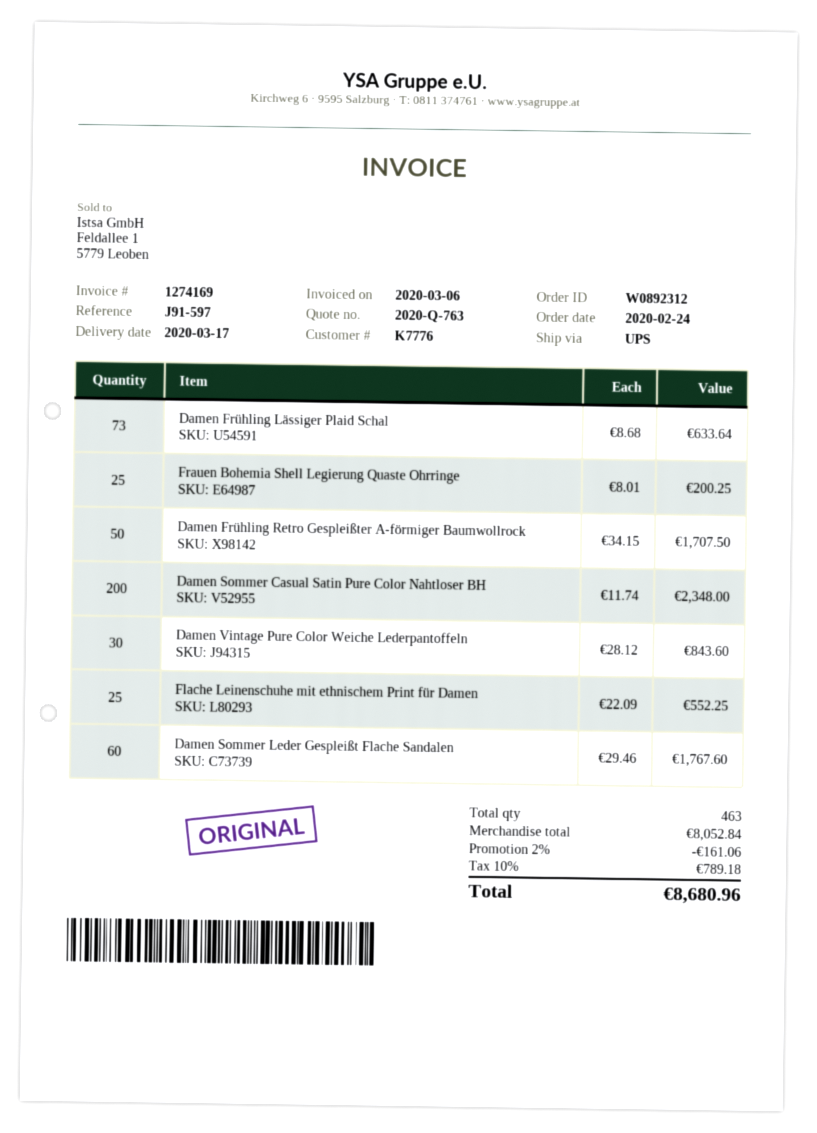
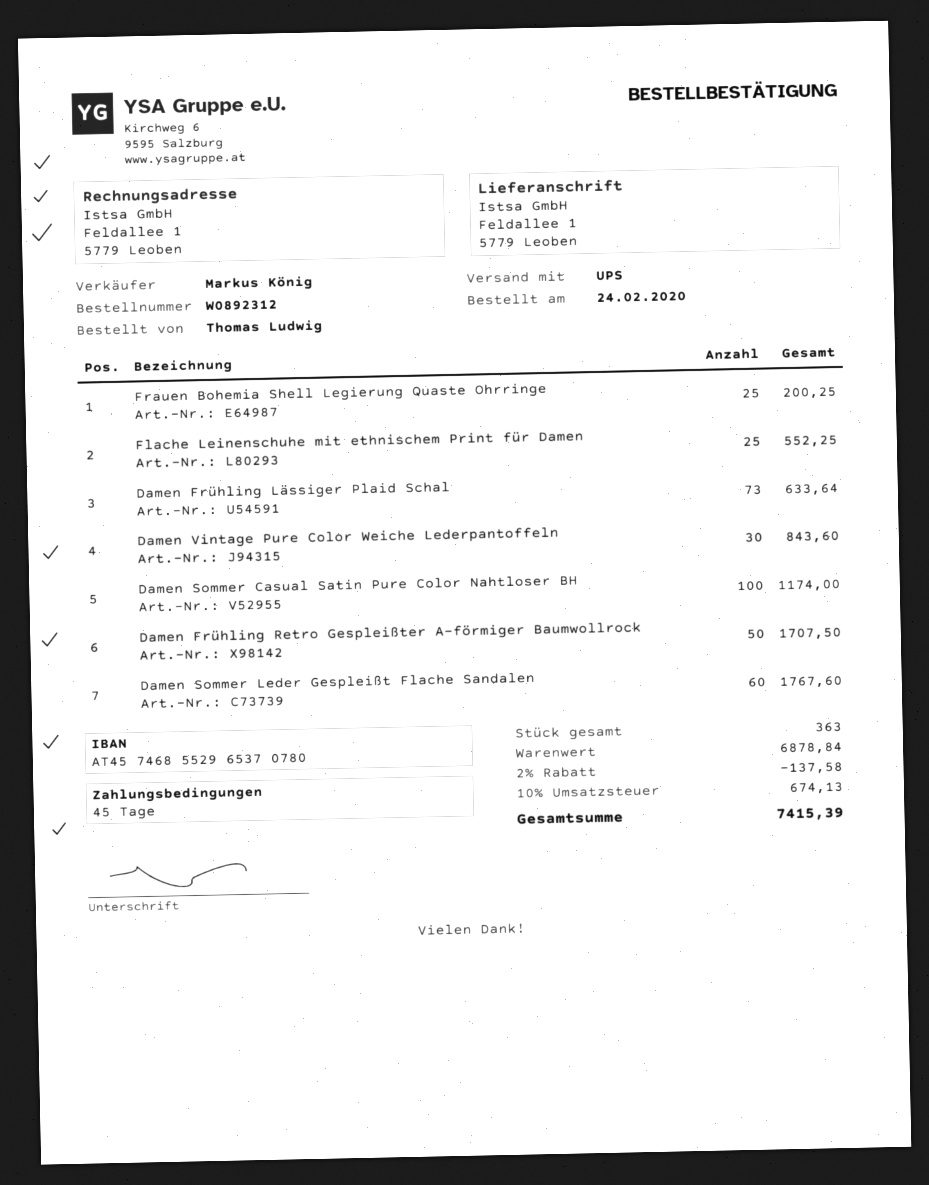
Damen Sommer Casual Satin Pure Color Nahtloser BH: 200 for 2348.00 -> 100 for 1174.00
total quantity: 463 -> 363
subtotal: 8052.84 -> 6878.84
discount: 2% = 161.06 -> 2% = 137.58
tax: 10% = 789.18 -> 10% = 674.13
total: 8680.96 -> 7415.39

